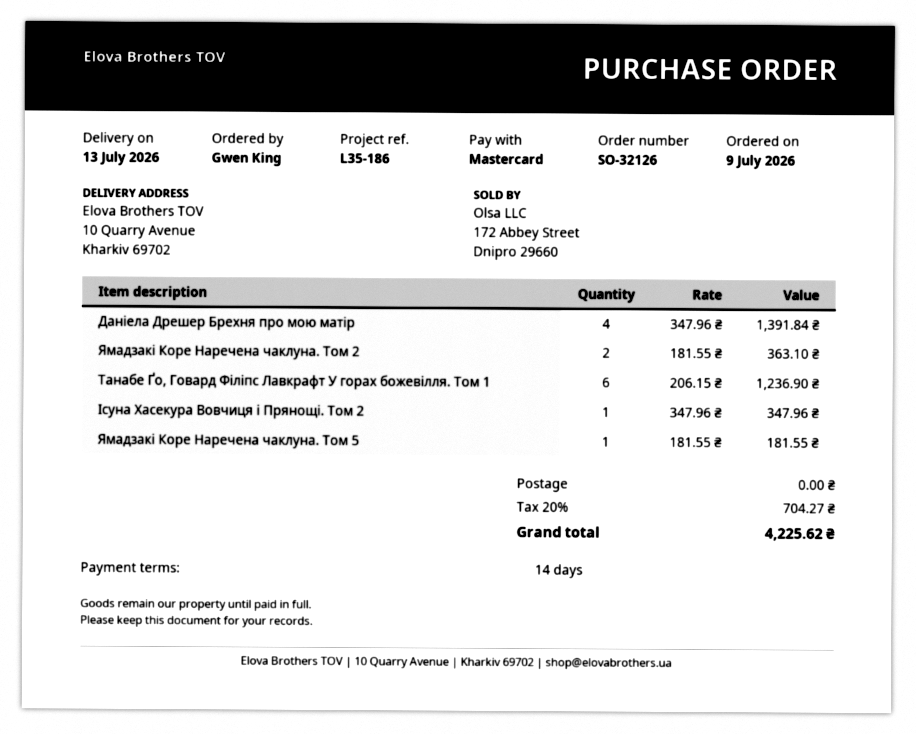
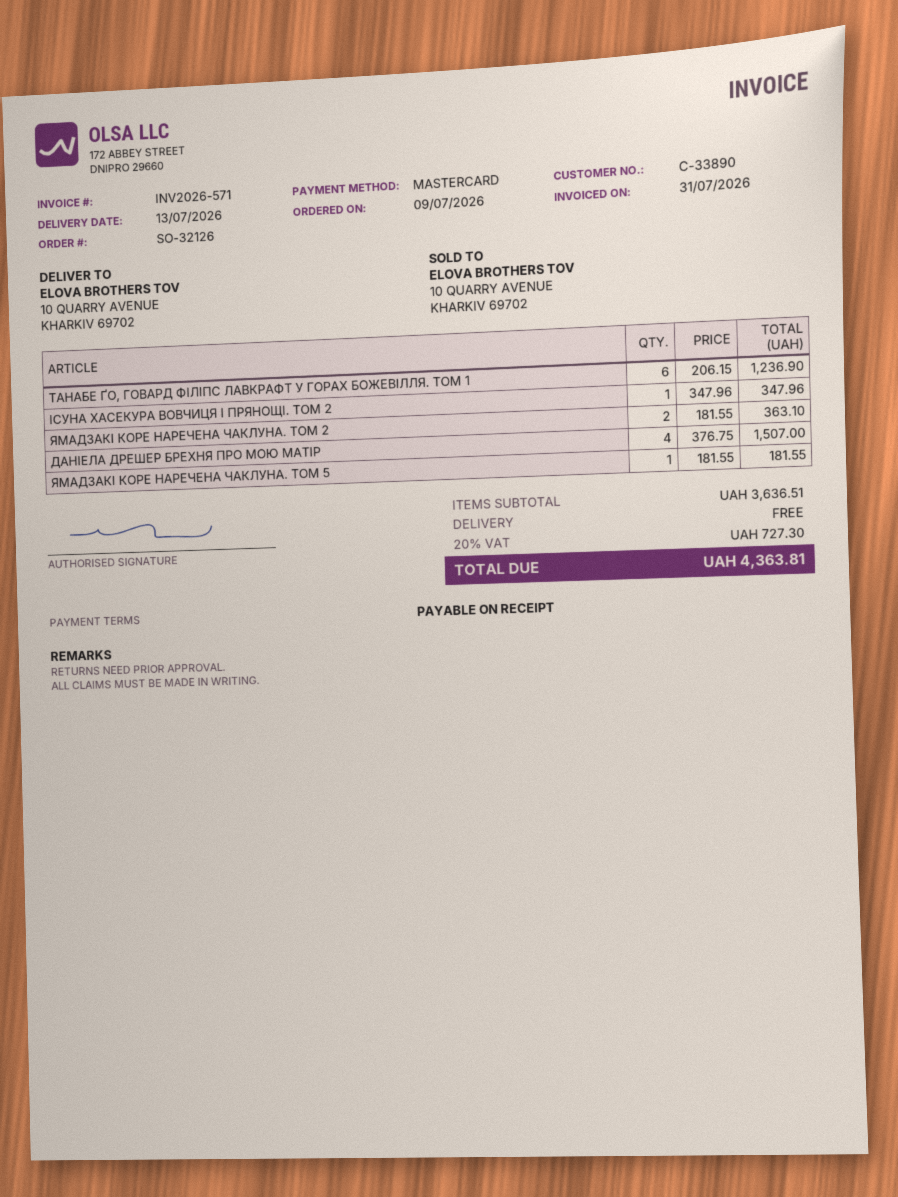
payment terms: 14 days -> on receipt
Даніела Дрешер Брехня про мою матір: 4 x 347.96 = 1391.84 -> 4 x 376.75 = 1507.00
tax: 20% = 704.27 -> 20% = 727.30
total: 4225.62 -> 4363.81

